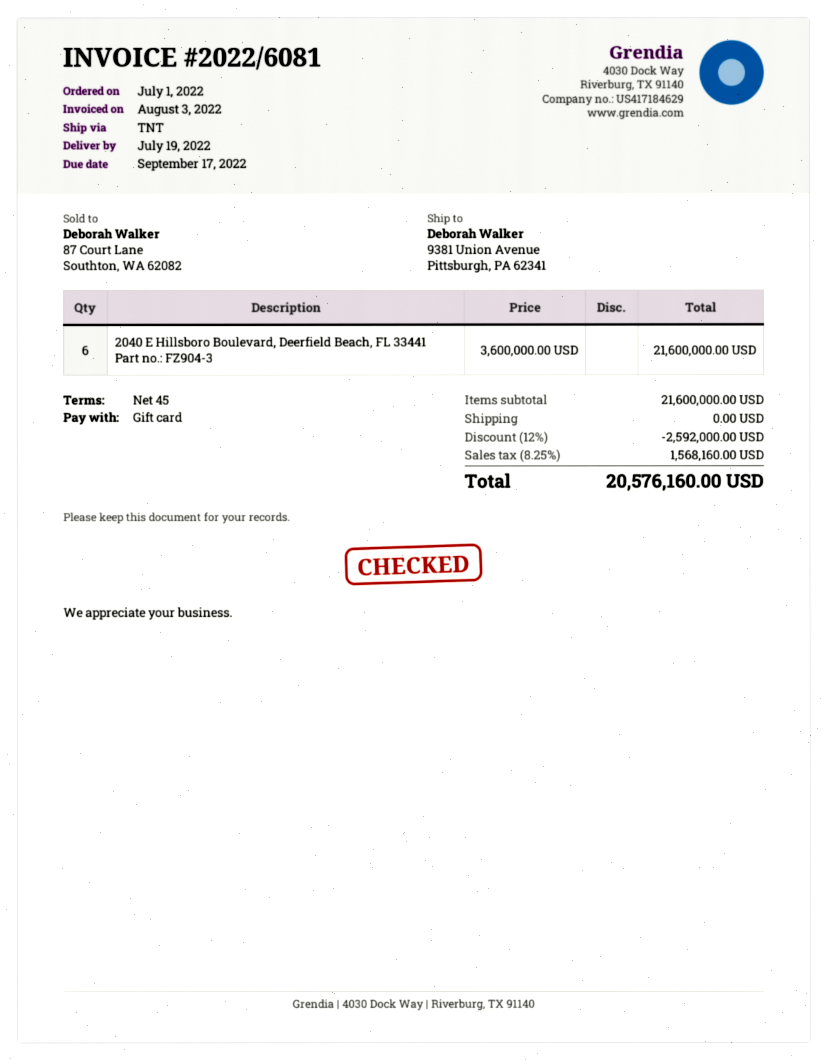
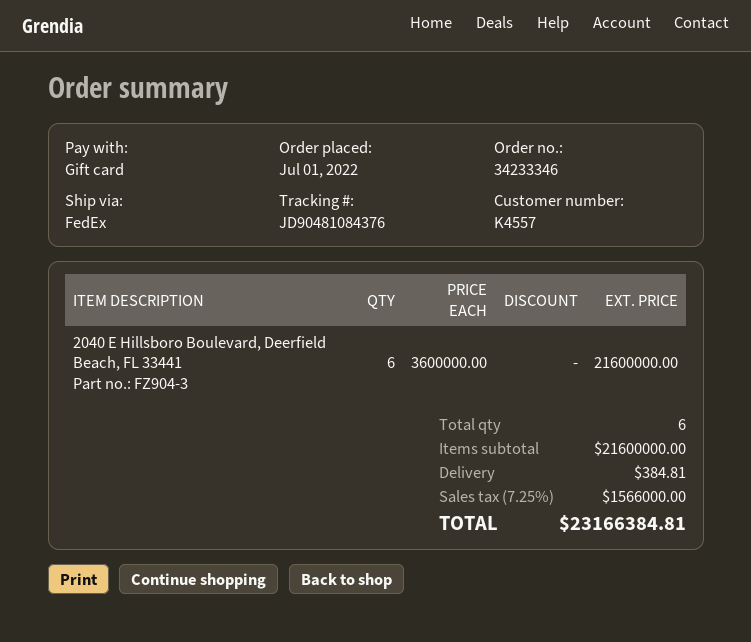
shipping method: TNT -> FedEx
discount: 12% = 2592000.00 -> none
shipping: 0.00 -> 384.81
tax: 8.25% = 1568160.00 -> 7.25% = 1566000.00
total: 20576160.00 -> 23166384.81

